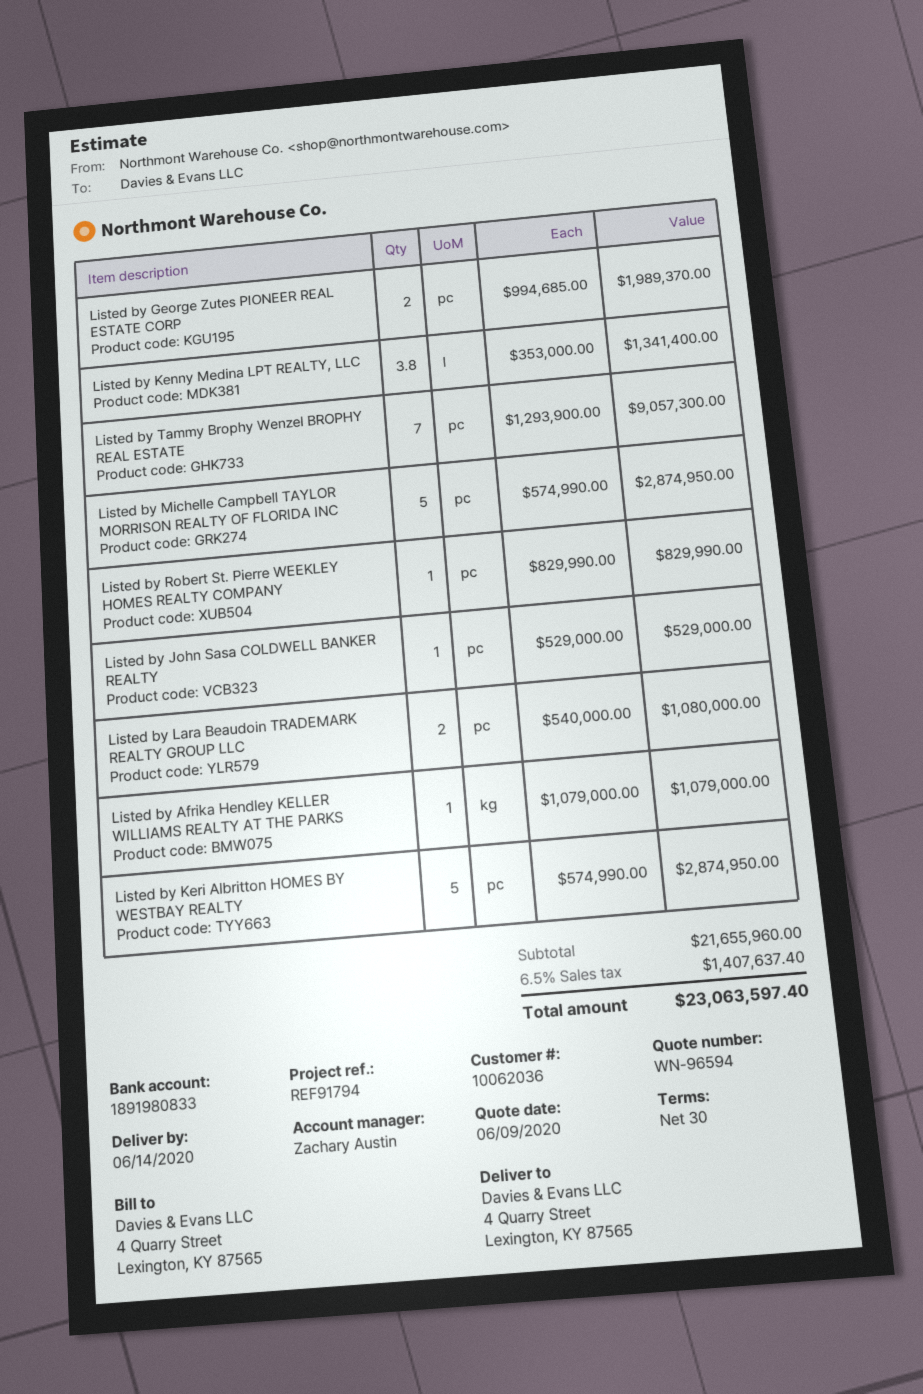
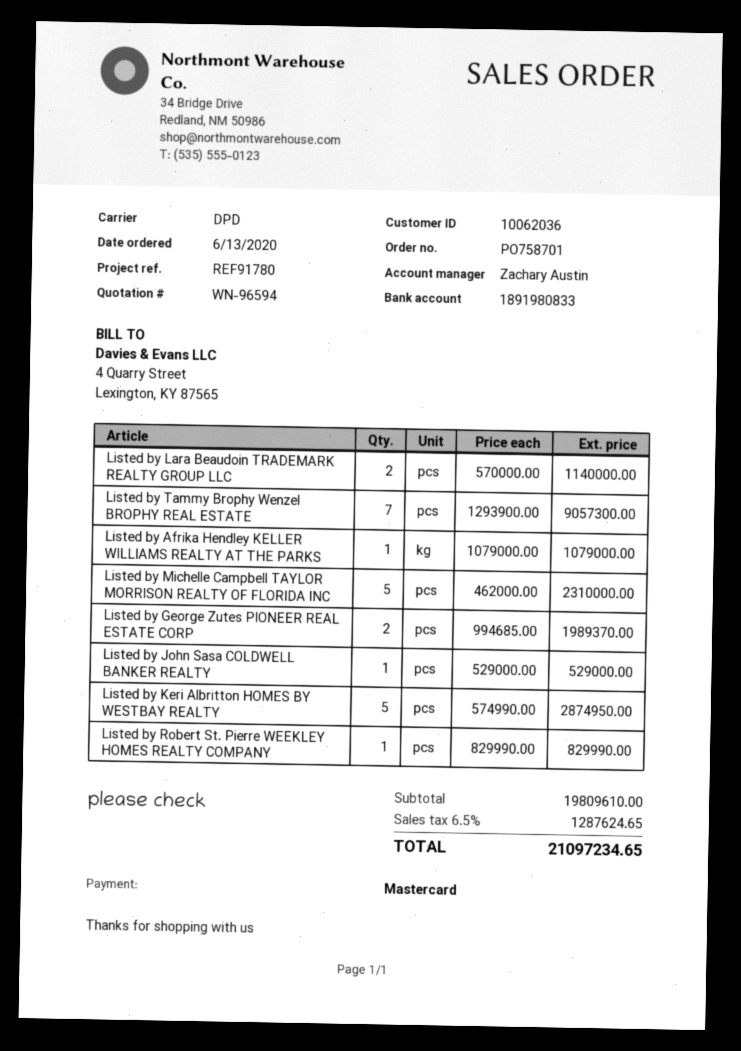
reference: REF91794 -> REF91780
Listed by Kenny Medina LPT REALTY, LLC: 3.8 x 353000.00 = 1341400.00 -> none
Listed by Michelle Campbell TAYLOR MORRISON REALTY OF FLORIDA INC: 5 x 574990.00 = 2874950.00 -> 5 x 462000.00 = 2310000.00
Listed by Lara Beaudoin TRADEMARK REALTY GROUP LLC: 2 x 540000.00 = 1080000.00 -> 2 x 570000.00 = 1140000.00
subtotal: 21655960.00 -> 19809610.00
tax: 6.5% = 1407637.40 -> 6.5% = 1287624.65
total: 23063597.40 -> 21097234.65

